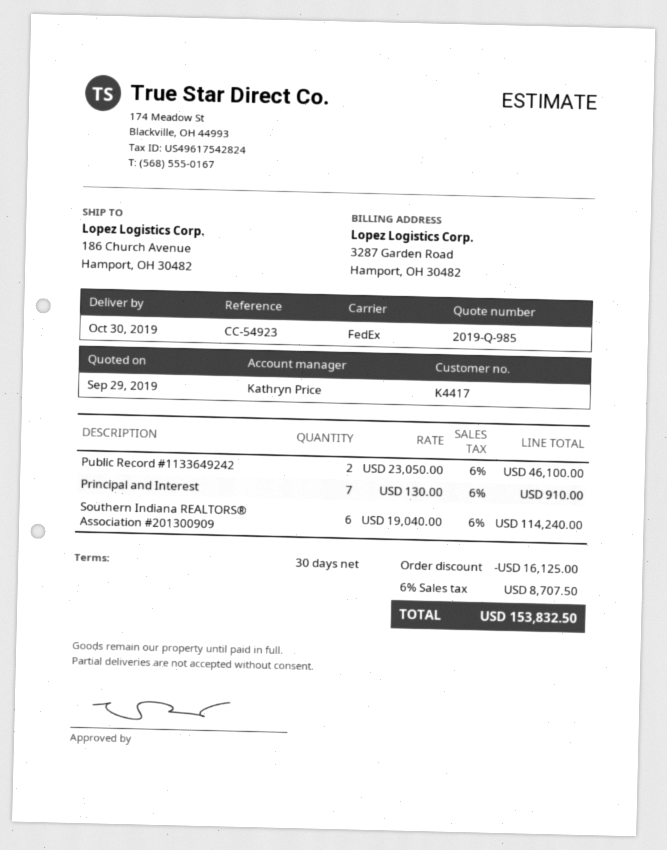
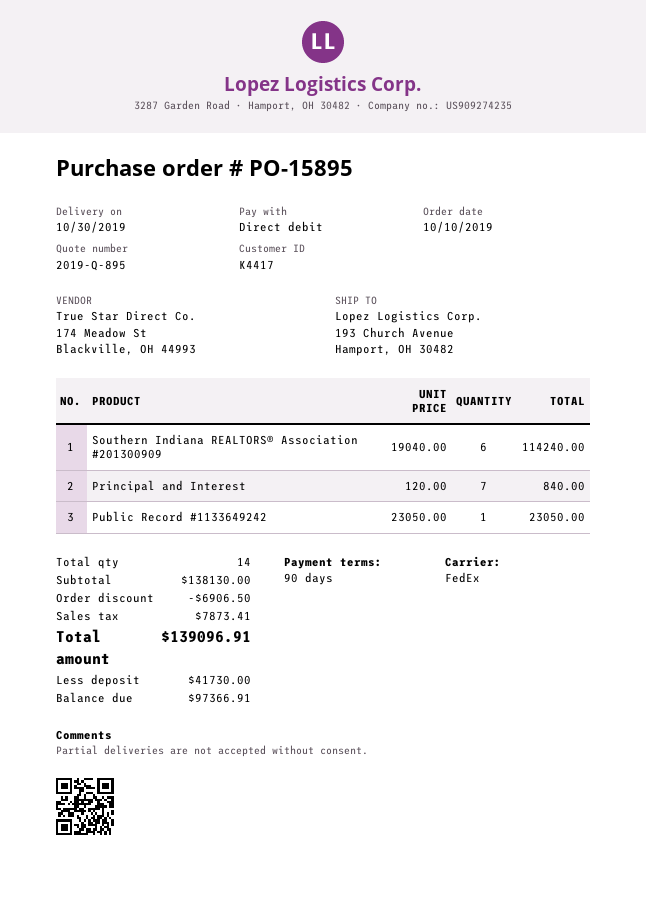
quote number: 2019-Q-985 -> 2019-Q-895
payment terms: 30 days -> 90 days
ship to: 186 Church Avenue, Hamport, OH 30482 -> 193 Church Avenue, Hamport, OH 30482
Public Record #1133649242: 2 x 23050.00 = 46100.00 -> 1 x 23050.00 = 23050.00
Principal and Interest: 7 x 130.00 = 910.00 -> 7 x 120.00 = 840.00
discount: 16125.00 -> 6906.50
tax: 8707.50 -> 7873.41
total: 153832.50 -> 139096.91

